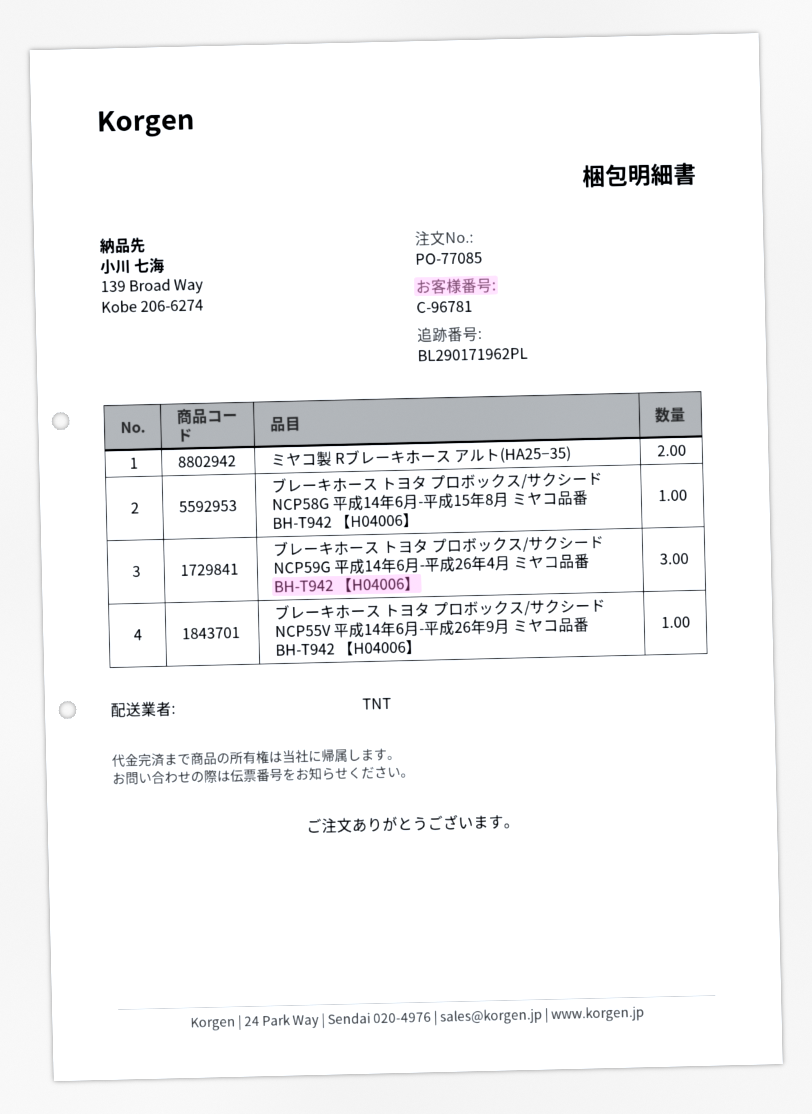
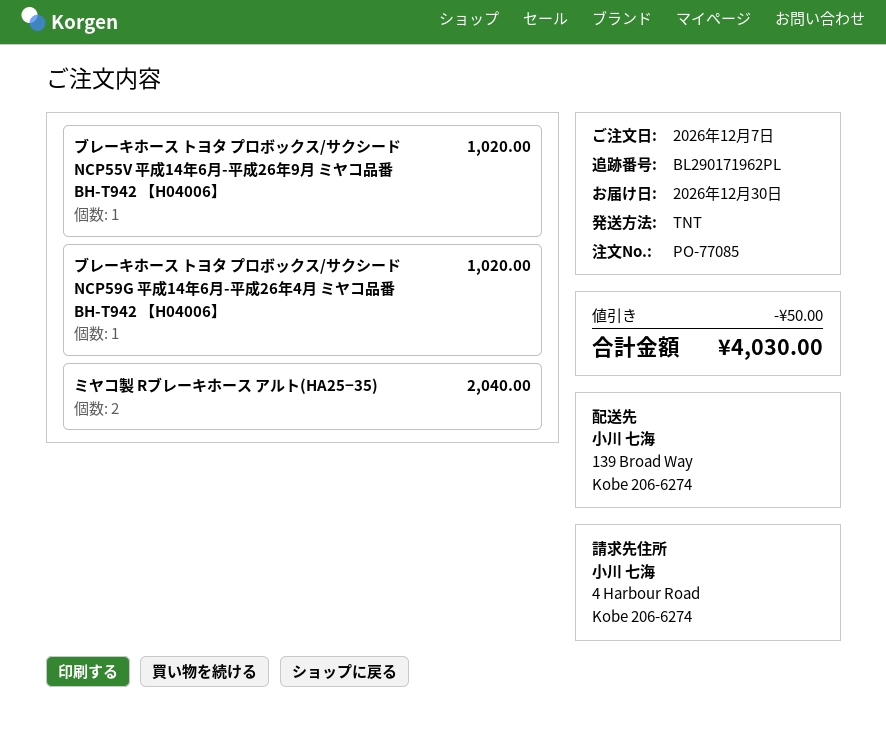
ブレーキホース トヨタ プロボックス/サクシード NCP58G 平成14年6月-平成15年8月 ミヤコ品番 BH-T942 【H04006】: 1 -> none
ブレーキホース トヨタ プロボックス/サクシード NCP59G 平成14年6月-平成26年4月 ミヤコ品番 BH-T942 【H04006】: 3 -> 1

